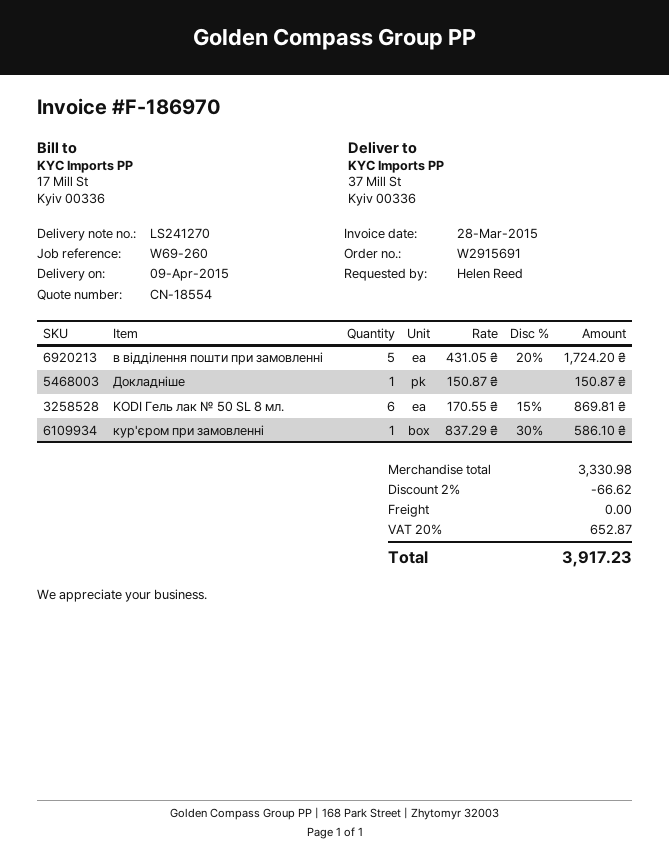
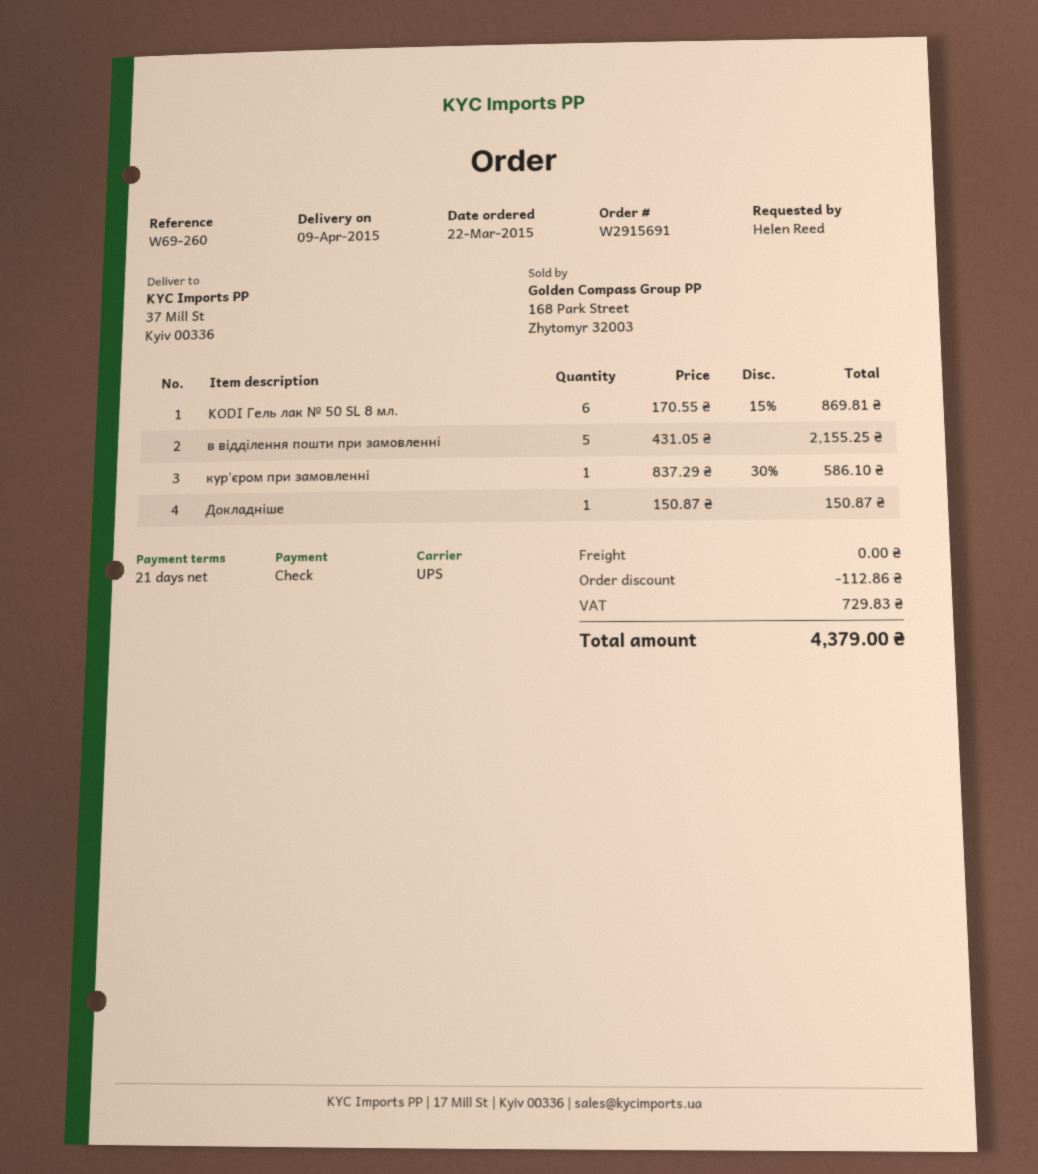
в відділення пошти при замовленні: 5 x 431.05 - 20% = 1724.20 -> 5 x 431.05 = 2155.25
discount: 66.62 -> 112.86
tax: 652.87 -> 729.83
total: 3917.23 -> 4379.00

